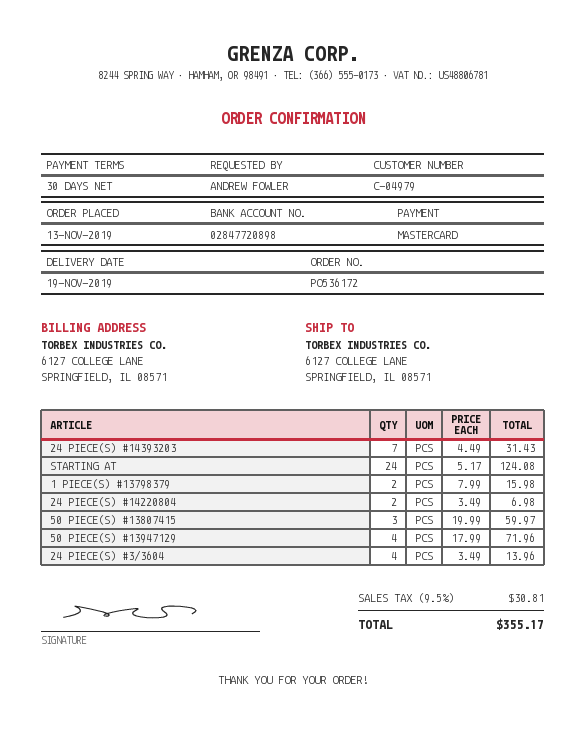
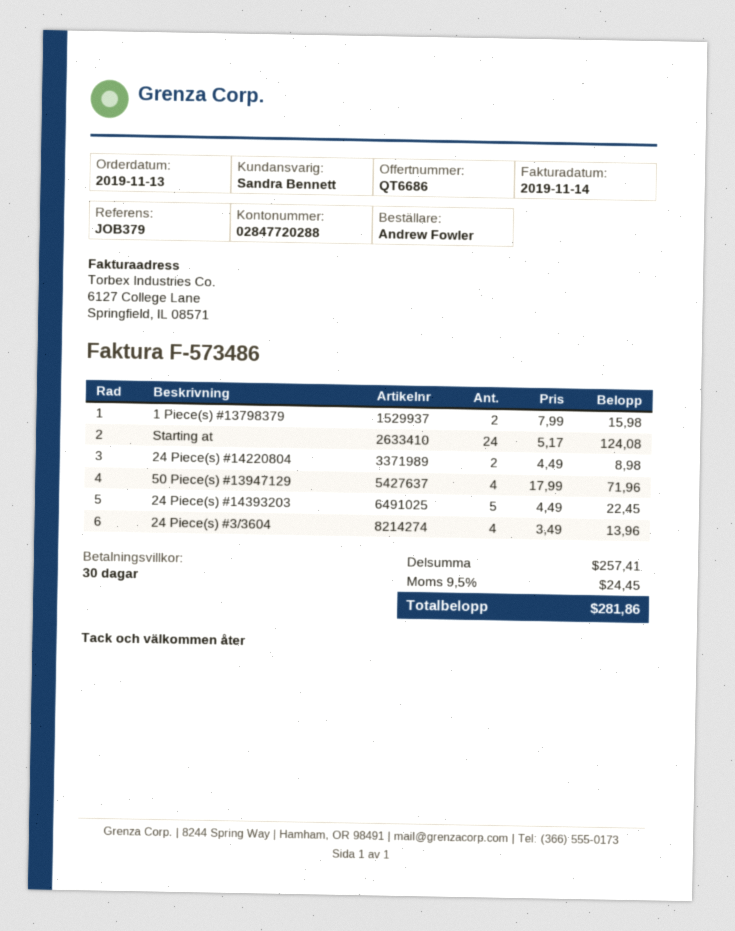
bank account: 02847720898 -> 02847720288
24 PIECE(S) #14393203: 7 x 4.49 = 31.43 -> 5 x 4.49 = 22.45
24 PIECE(S) #14220804: 2 x 3.49 = 6.98 -> 2 x 4.49 = 8.98
50 PIECE(S) #13807415: 3 x 19.99 = 59.97 -> none
tax: 9.5% = 30.81 -> 9.5% = 24.45
total: 355.17 -> 281.86

